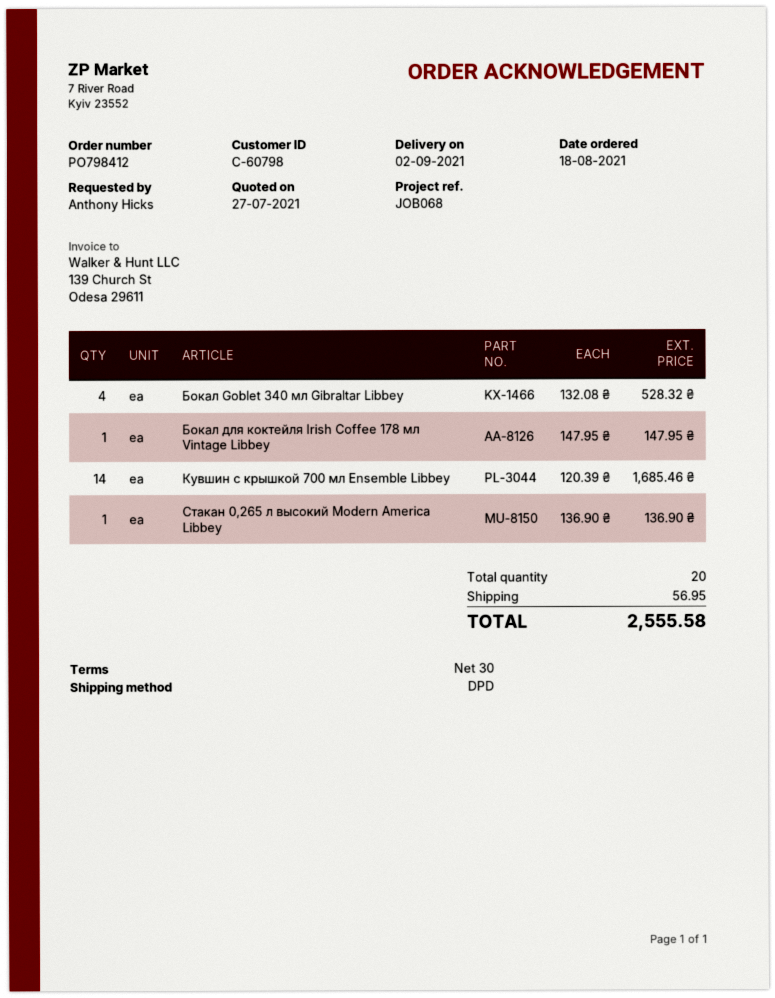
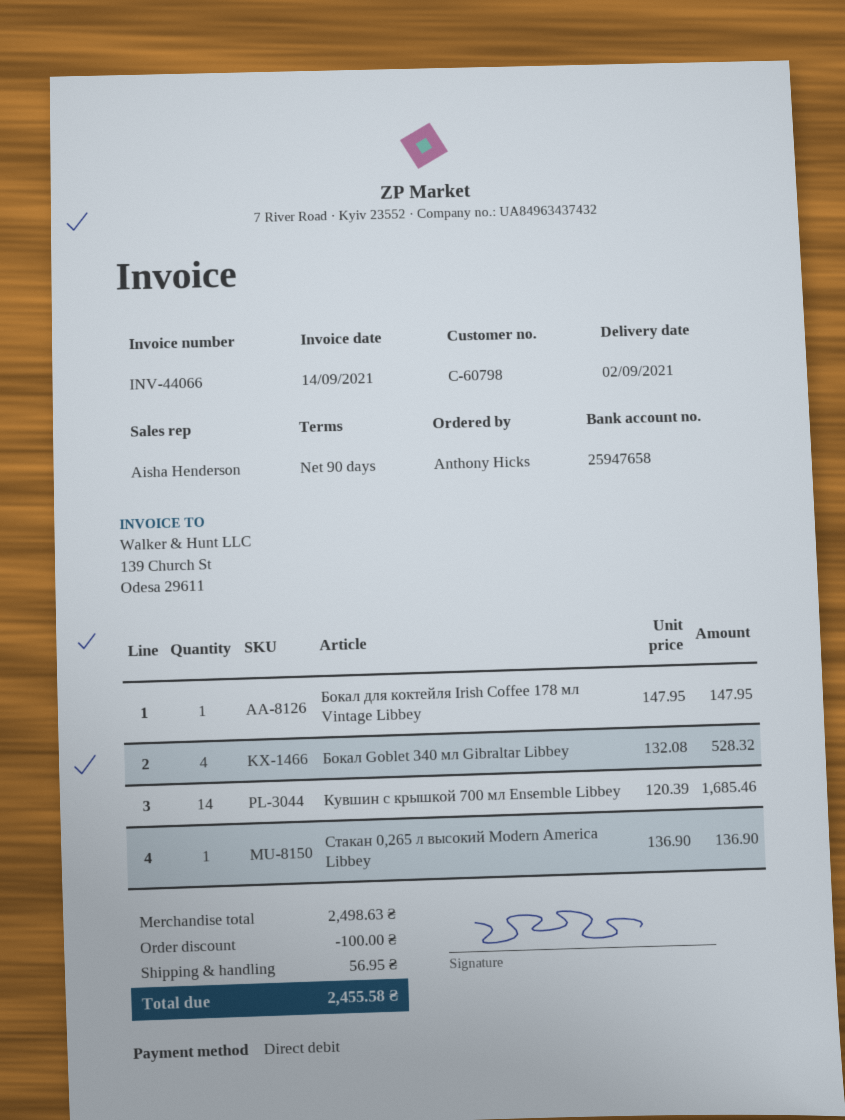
payment terms: 30 days -> 90 days
discount: none -> 100.00
total: 2555.58 -> 2455.58

